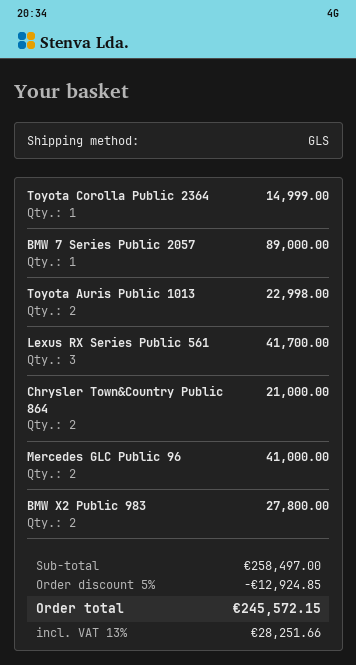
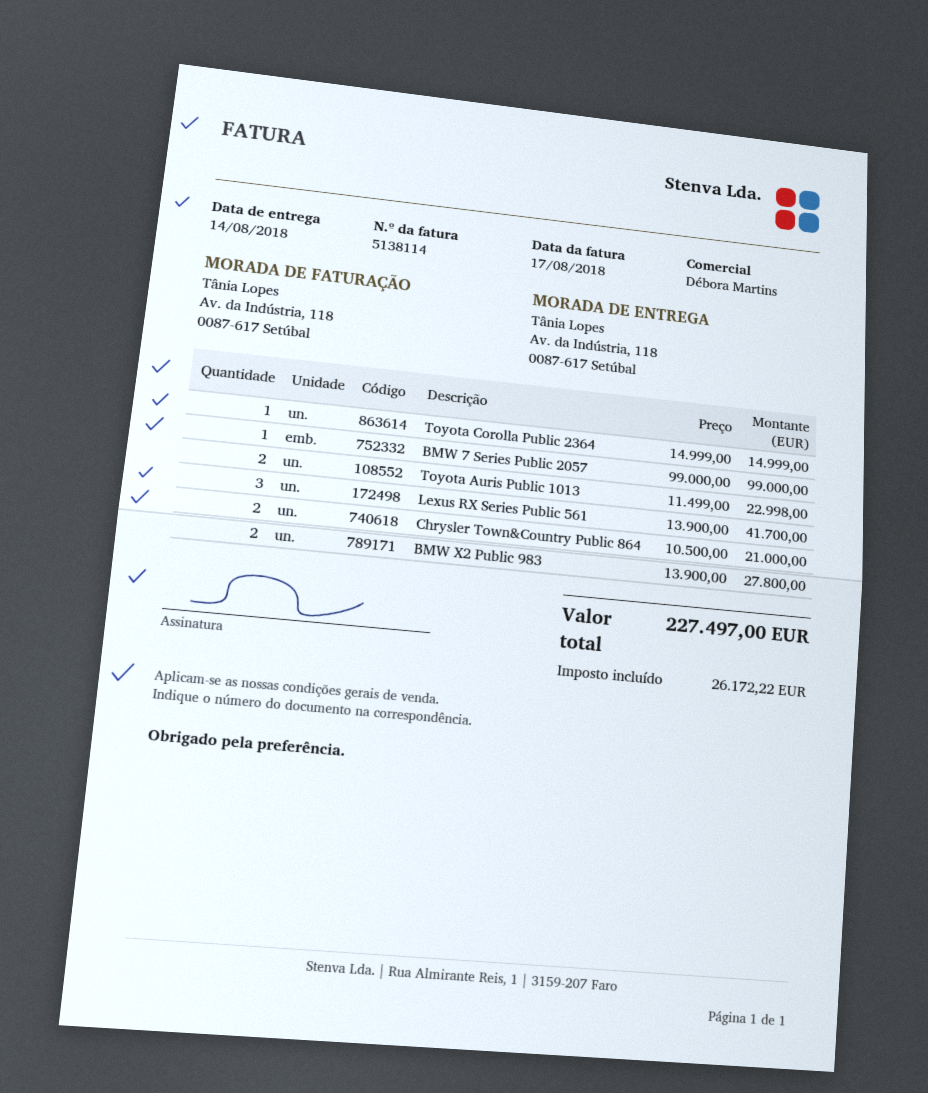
BMW 7 Series Public 2057: 1 for 89000.00 -> 1 for 99000.00
Mercedes GLC Public 96: 2 for 41000.00 -> none
discount: 5% = 12924.85 -> none
tax: 28251.66 -> 26172.22
total: 245572.15 -> 227497.00

